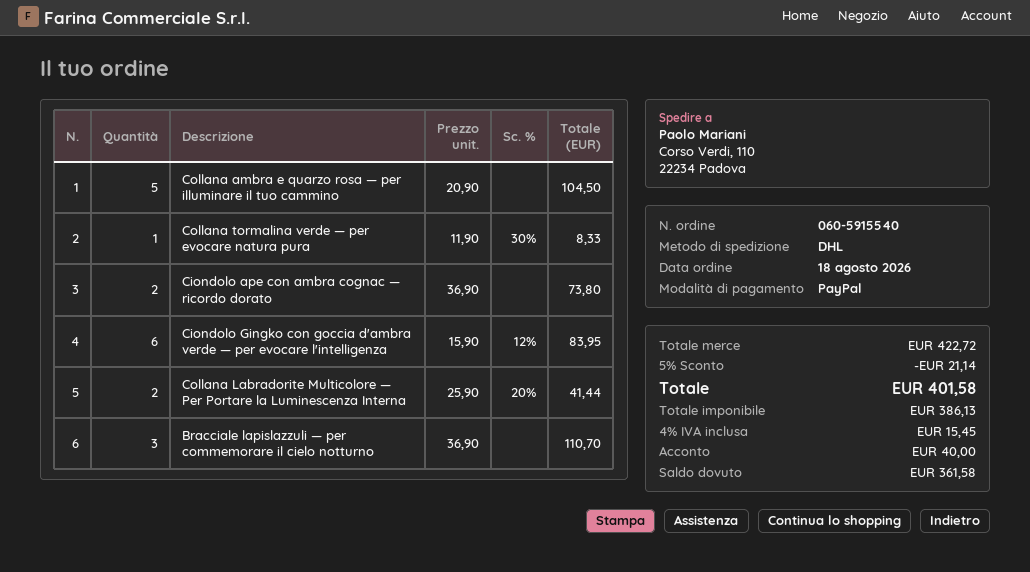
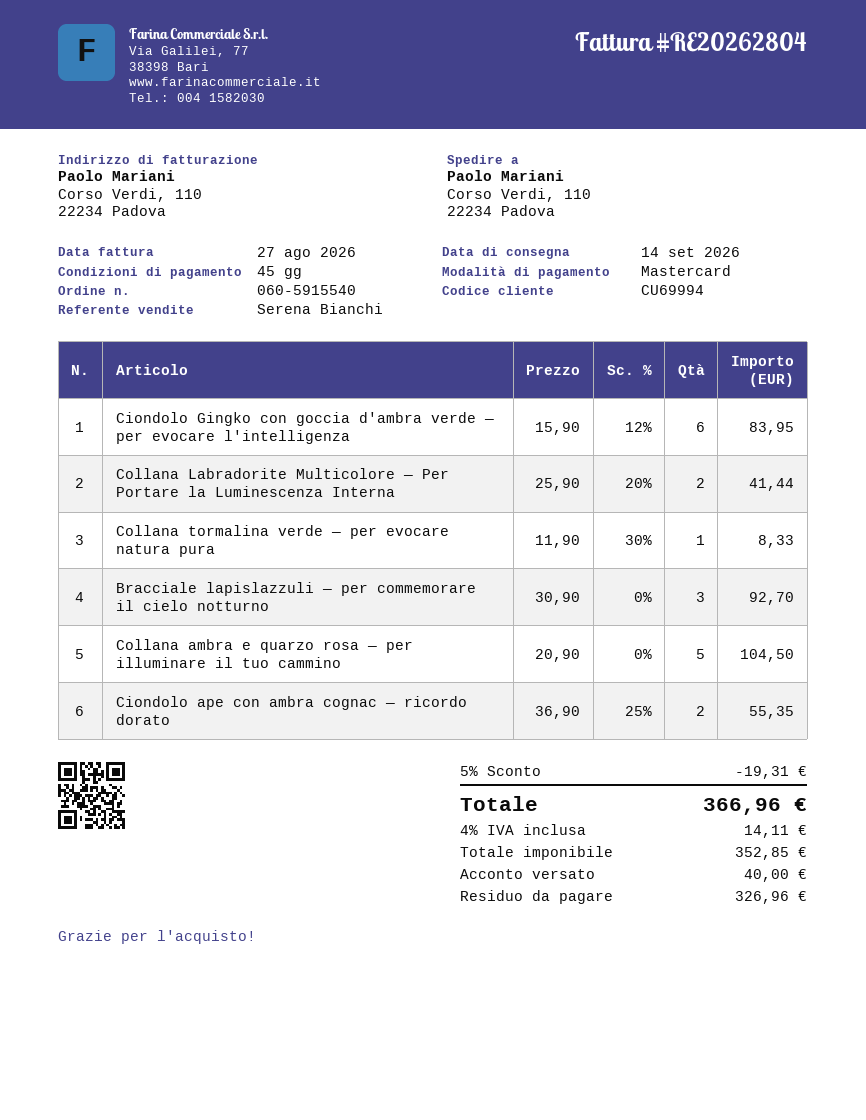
payment method: PayPal -> Mastercard
Ciondolo ape con ambra cognac — ricordo dorato: 2 x 36.90 = 73.80 -> 2 x 36.90 - 25% = 55.35
Bracciale lapislazzuli — per commemorare il cielo notturno: 3 x 36.90 = 110.70 -> 3 x 30.90 = 92.70
discount: 5% = 21.14 -> 5% = 19.31
net: 386.13 -> 352.85
tax: 4% = 15.45 -> 4% = 14.11
total: 401.58 -> 366.96
balance: 361.58 -> 326.96

